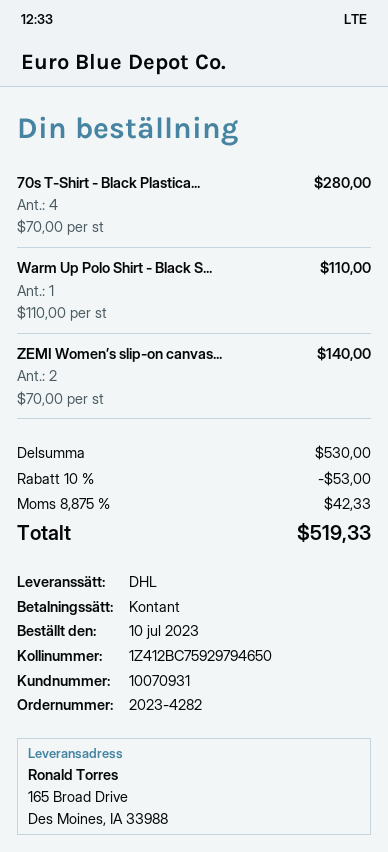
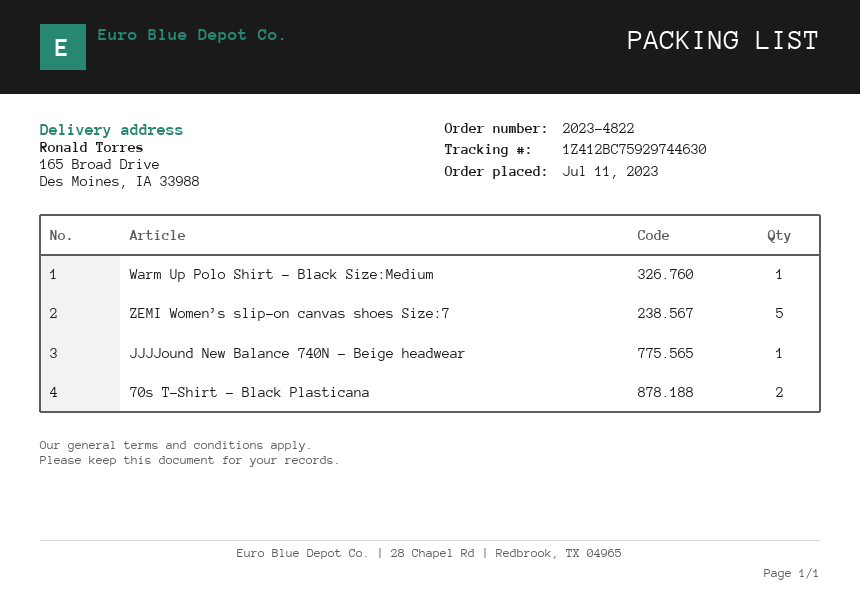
order number: 2023-4282 -> 2023-4822
order date: 2023-07-10 -> 2023-07-11
tracking number: 1Z412BC75929794650 -> 1Z412BC75929744630
70s T-Shirt - Black Plastica...: 4 -> 2
ZEMI Women’s slip-on canvas...: 2 -> 5
JJJJound New Balance 740N - Beige headwear: none -> 1

